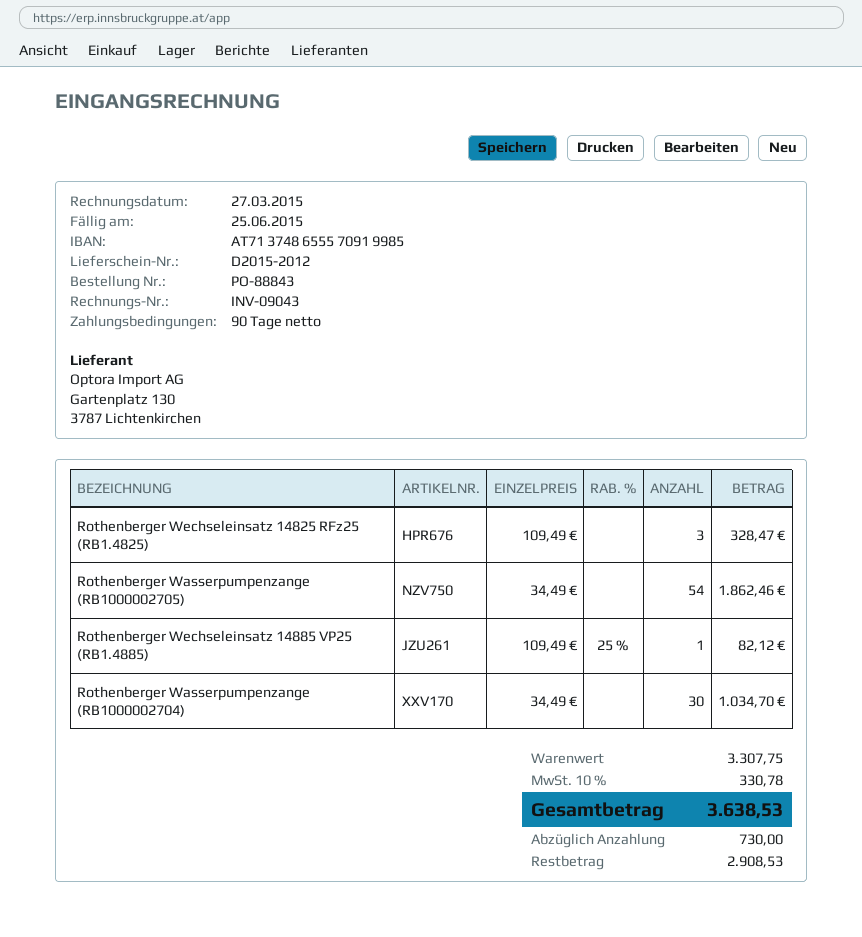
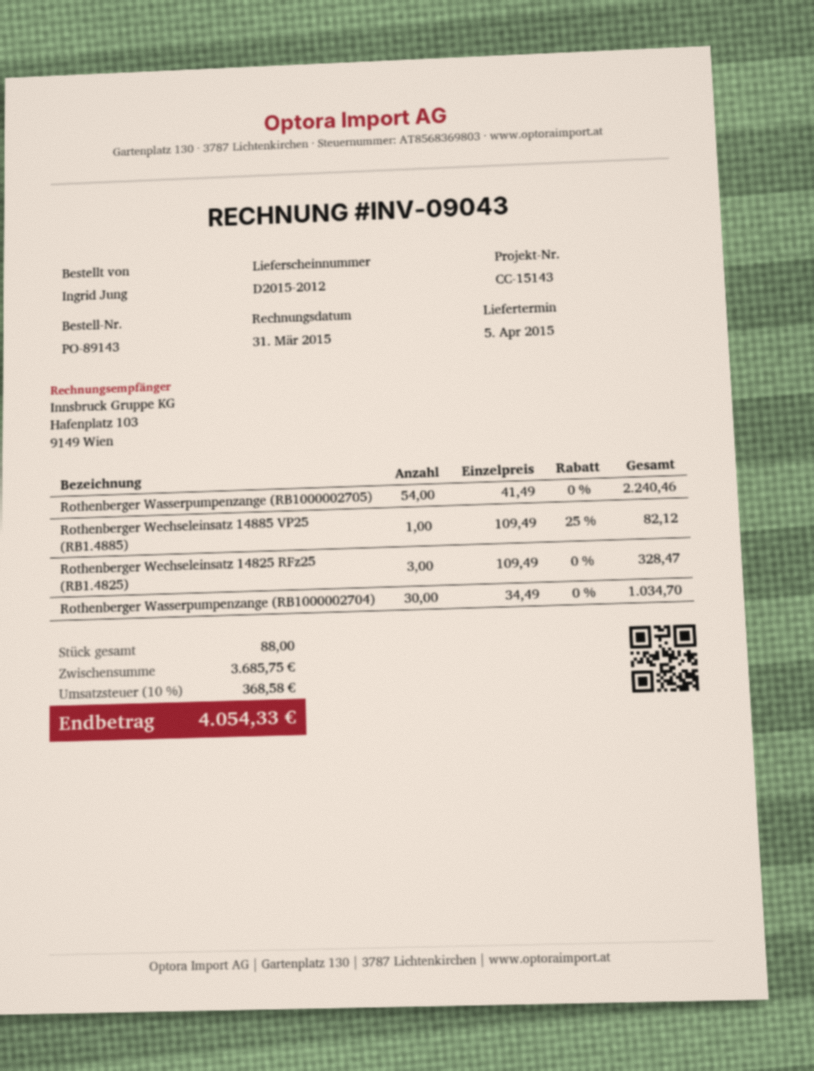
order number: PO-88843 -> PO-89143
invoice date: 2015-03-27 -> 2015-03-31
Rothenberger Wasserpumpenzange (RB1000002705): 54 x 34.49 = 1862.46 -> 54 x 41.49 = 2240.46
subtotal: 3307.75 -> 3685.75
tax: 10% = 330.78 -> 10% = 368.58
total: 3638.53 -> 4054.33

